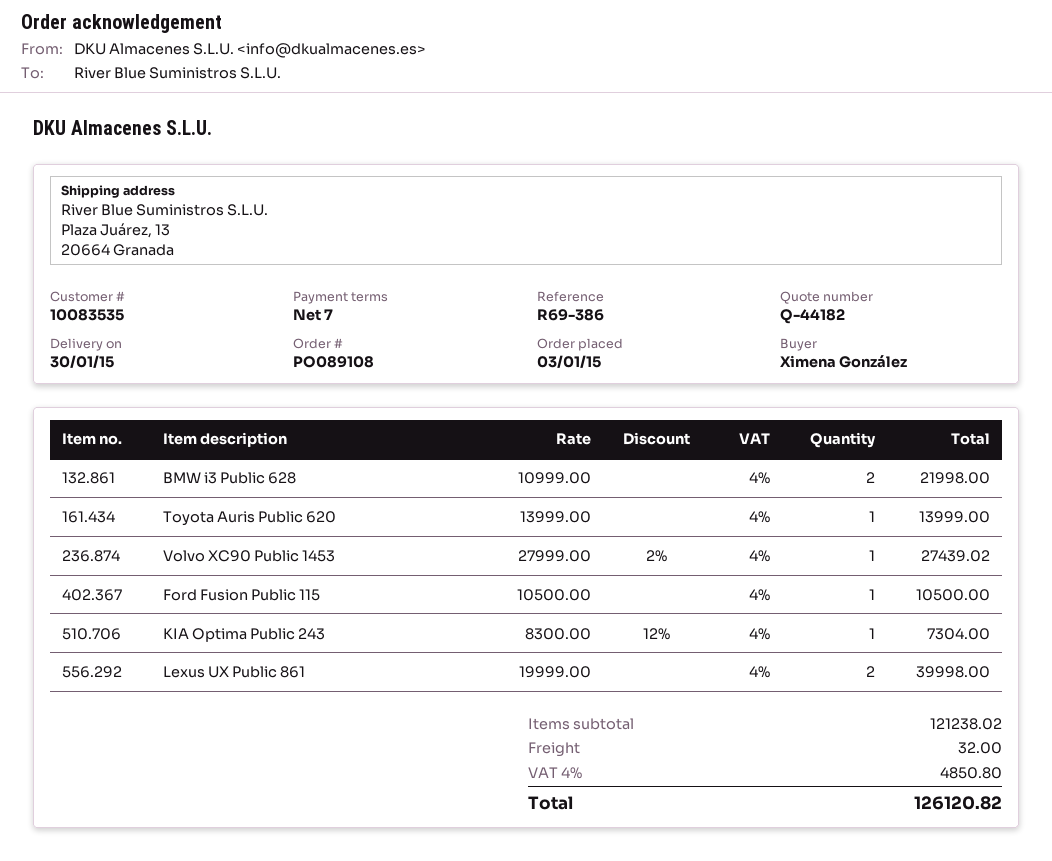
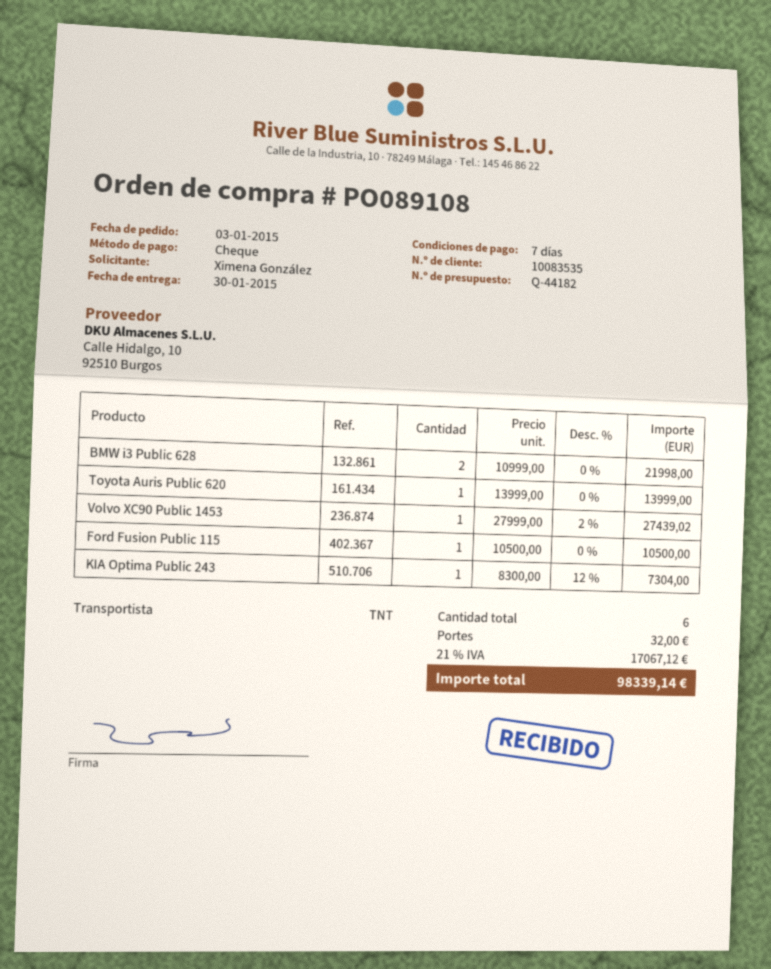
Lexus UX Public 861: 2 x 19999.00 = 39998.00 -> none
tax: 4% = 4850.80 -> 21% = 17067.12
total: 126120.82 -> 98339.14

